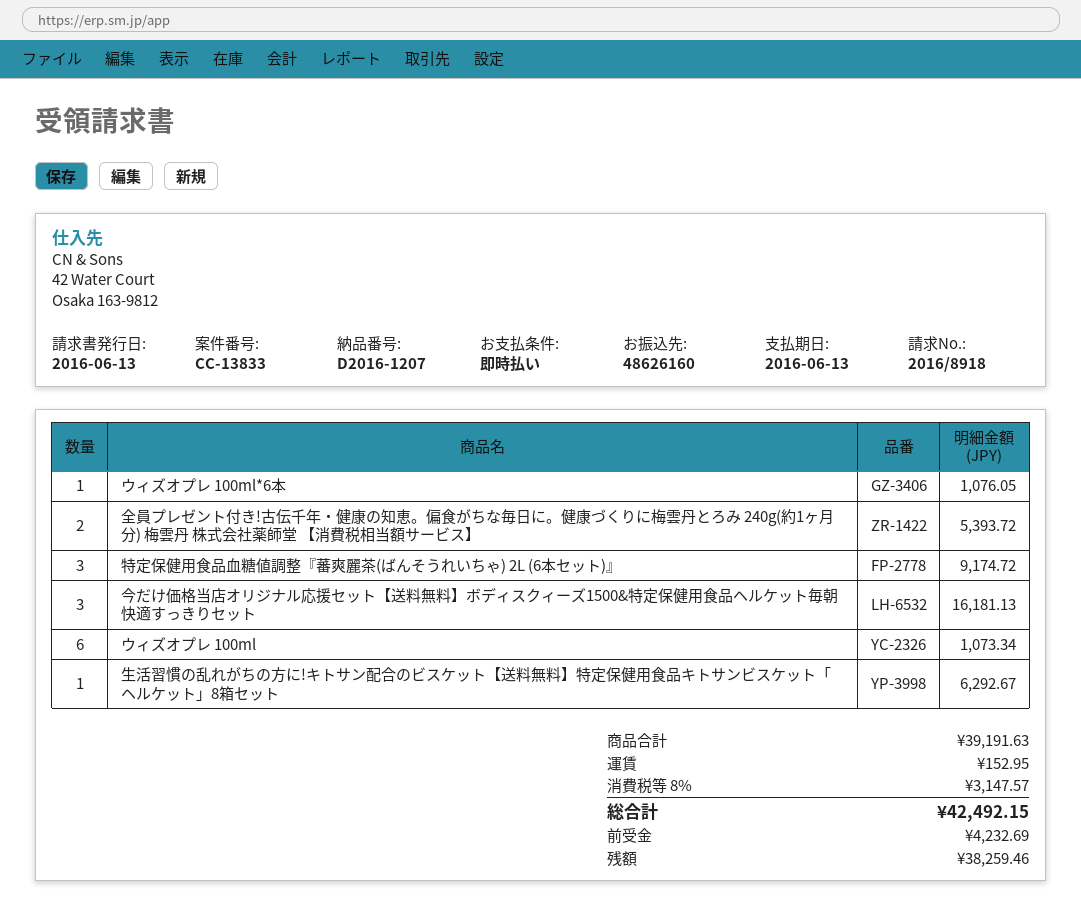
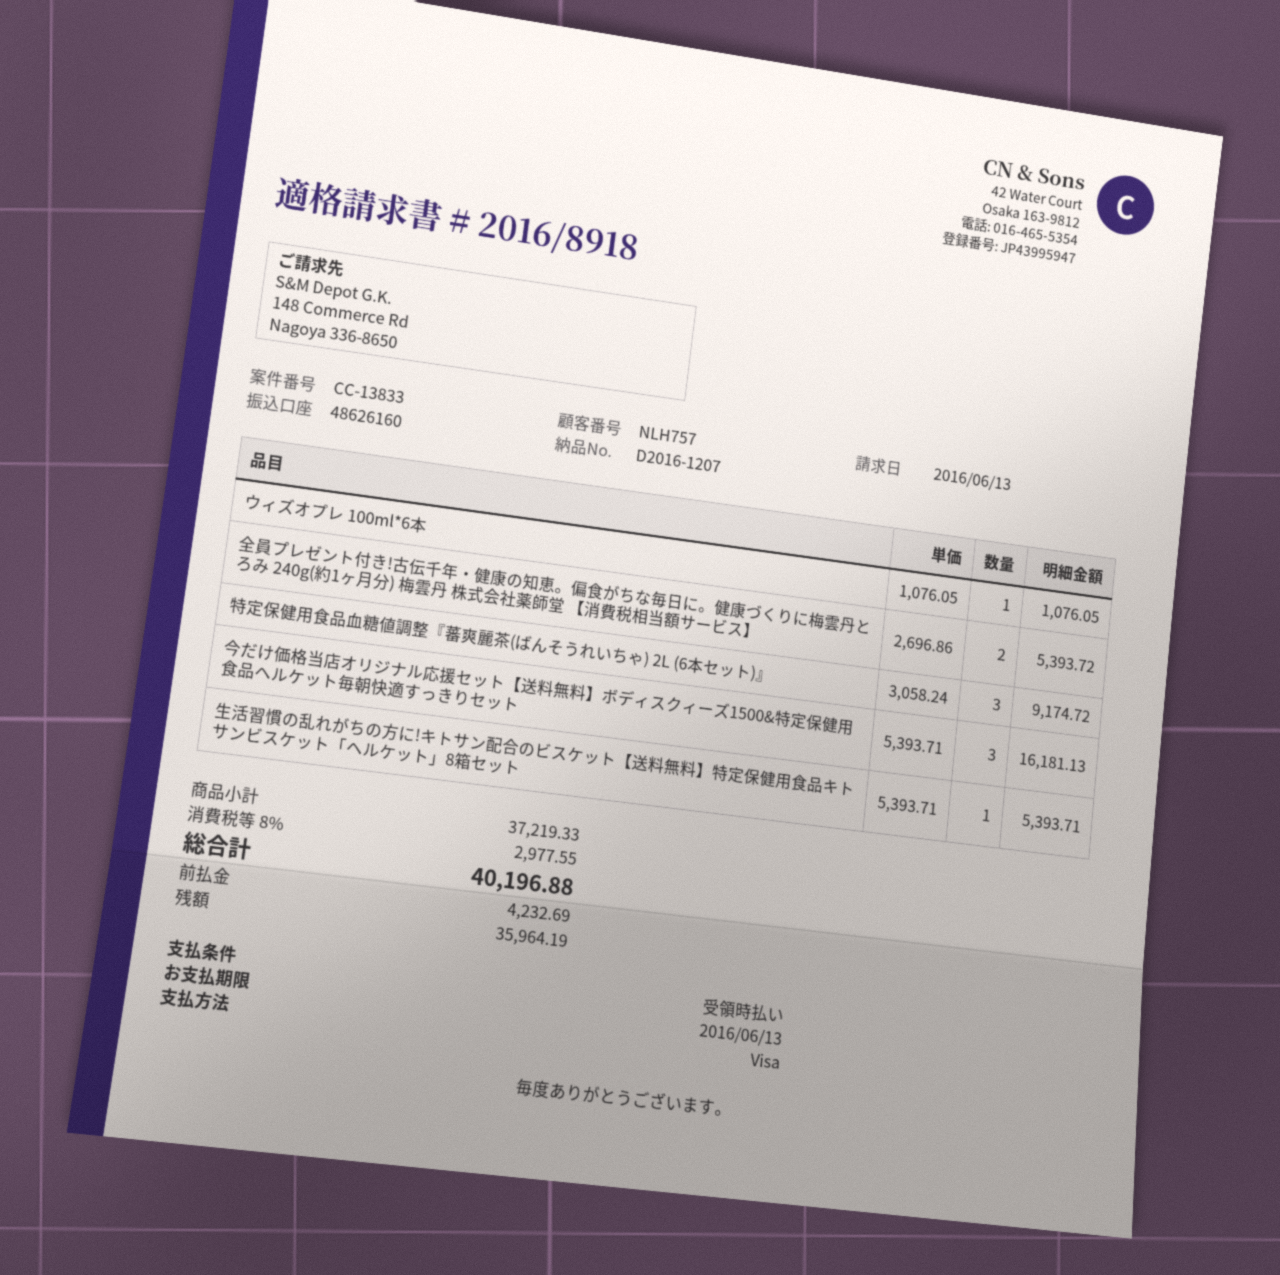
ウィズオプレ 100ml: 6 for 1073.34 -> none
生活習慣の乱れがちの方に!キトサン配合のビスケット【送料無料】特定保健用食品キトサンビスケット「ヘルケット」8箱セット: 1 for 6292.67 -> 1 for 5393.71
subtotal: 39191.63 -> 37219.33
shipping: 152.95 -> none
tax: 8% = 3147.57 -> 8% = 2977.55
total: 42492.15 -> 40196.88
balance: 38259.46 -> 35964.19

